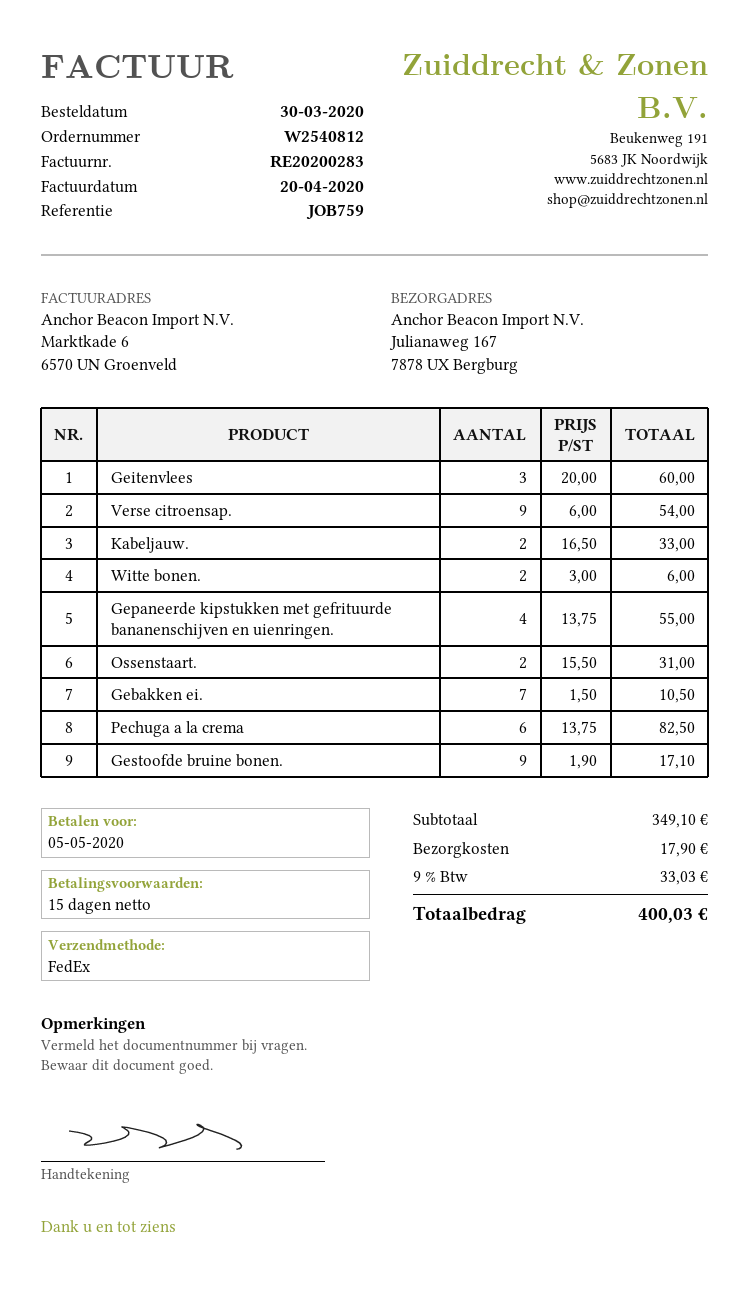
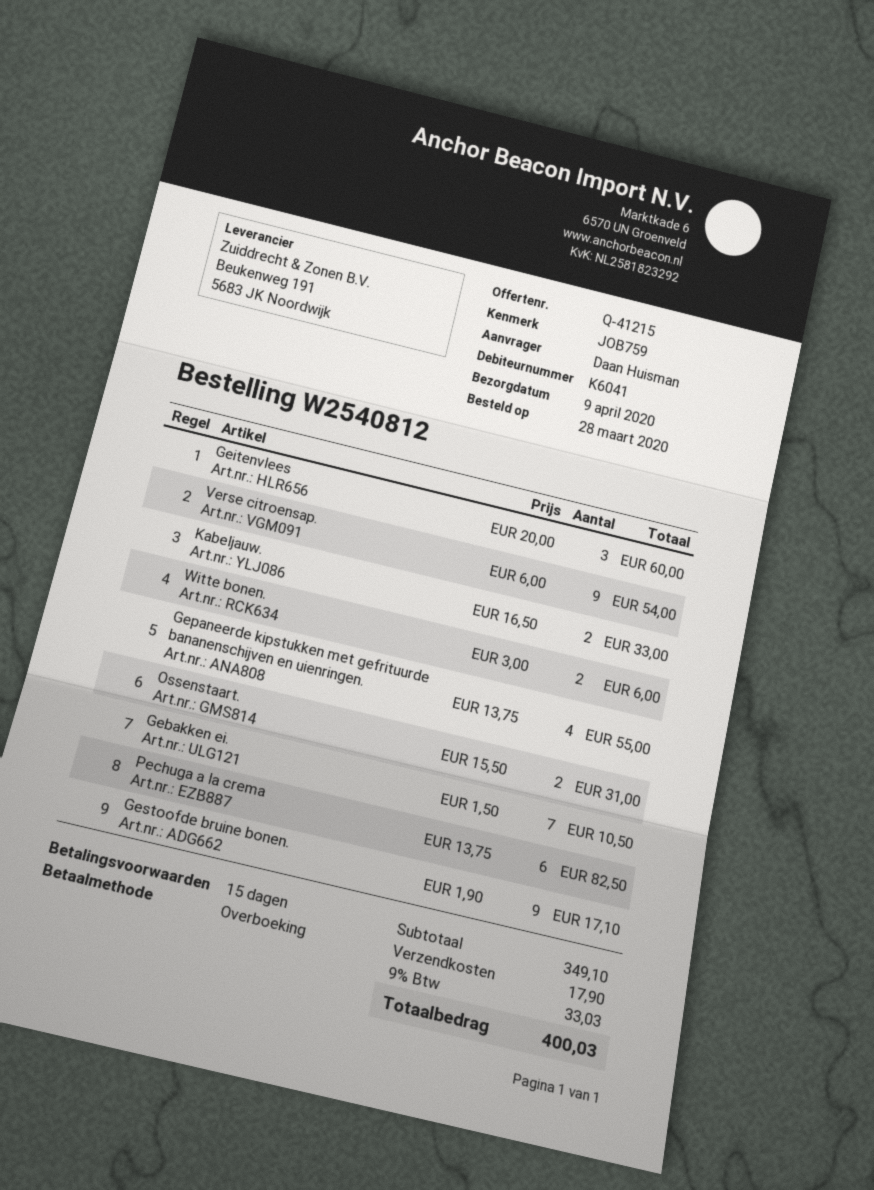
order date: 2020-03-30 -> 2020-03-28

